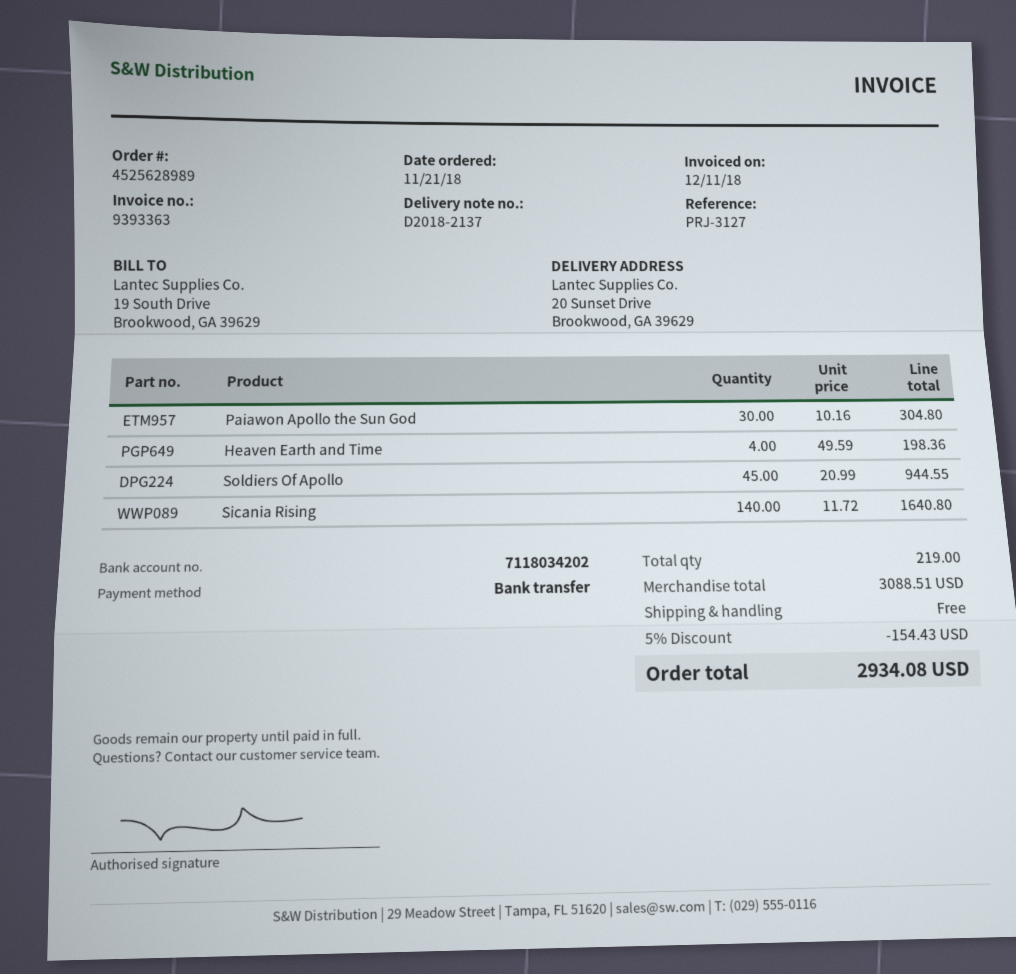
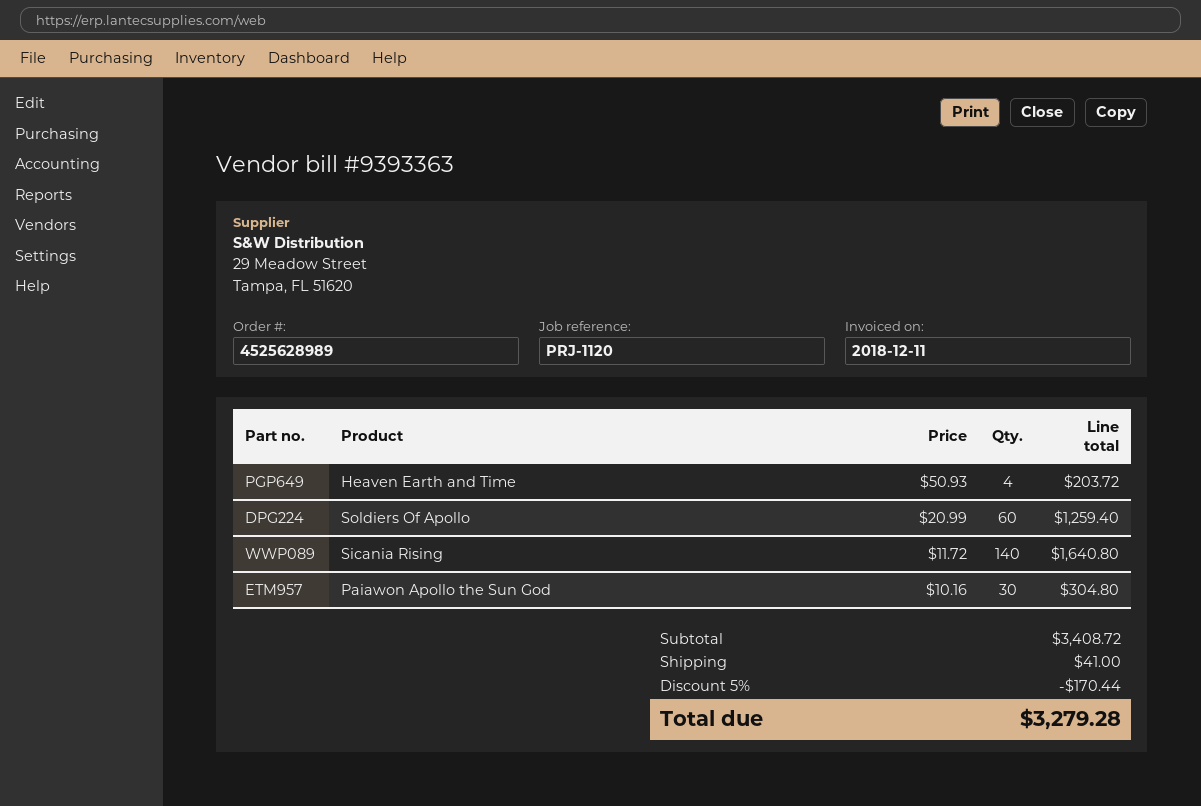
reference: PRJ-3127 -> PRJ-1120
Heaven Earth and Time: 4 x 49.59 = 198.36 -> 4 x 50.93 = 203.72
Soldiers Of Apollo: 45 x 20.99 = 944.55 -> 60 x 20.99 = 1259.40
subtotal: 3088.51 -> 3408.72
discount: 5% = 154.43 -> 5% = 170.44
shipping: 0.00 -> 41.00
total: 2934.08 -> 3279.28

